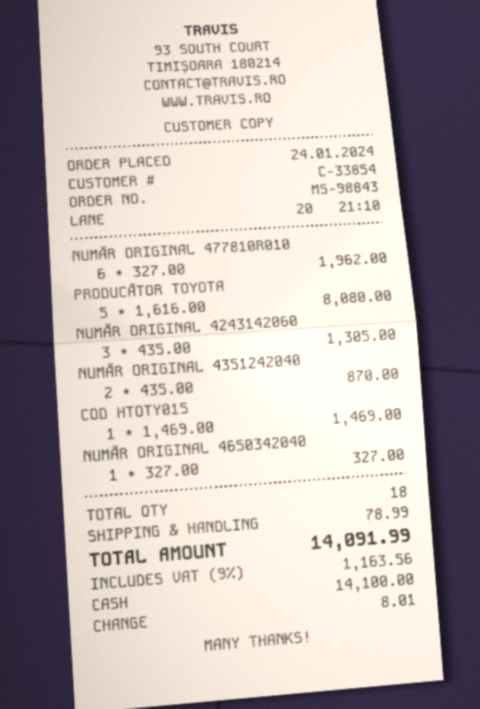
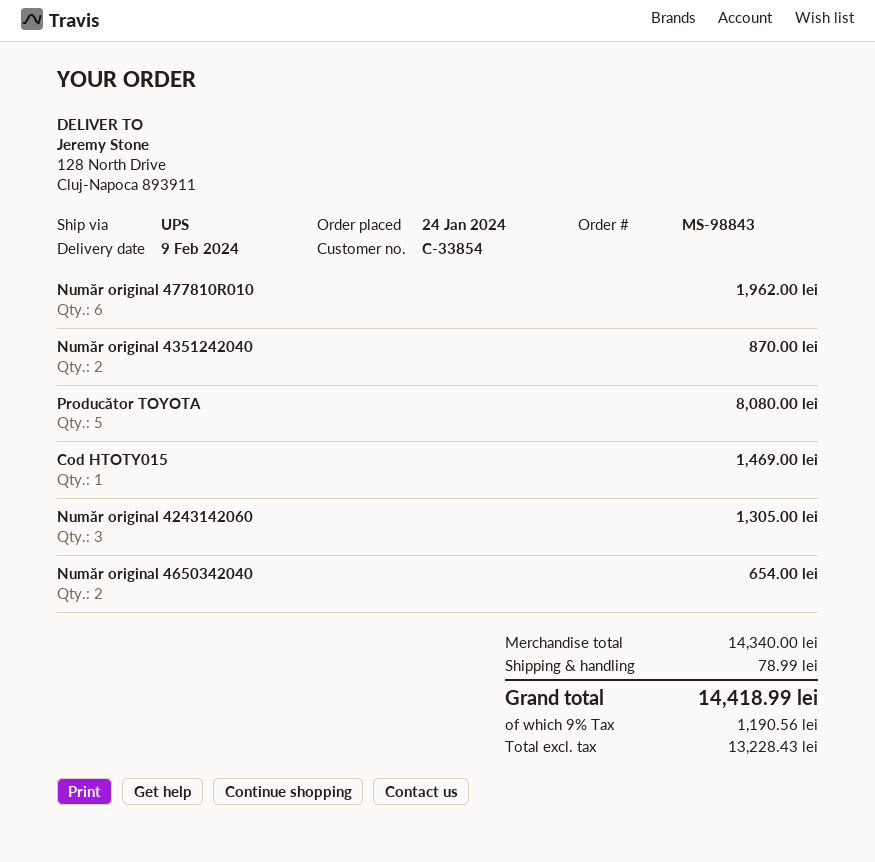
NUMĂR ORIGINAL 4650342040: 1 for 327.00 -> 2 for 654.00
tax: 9% = 1163.56 -> 9% = 1190.56
total: 14091.99 -> 14418.99

